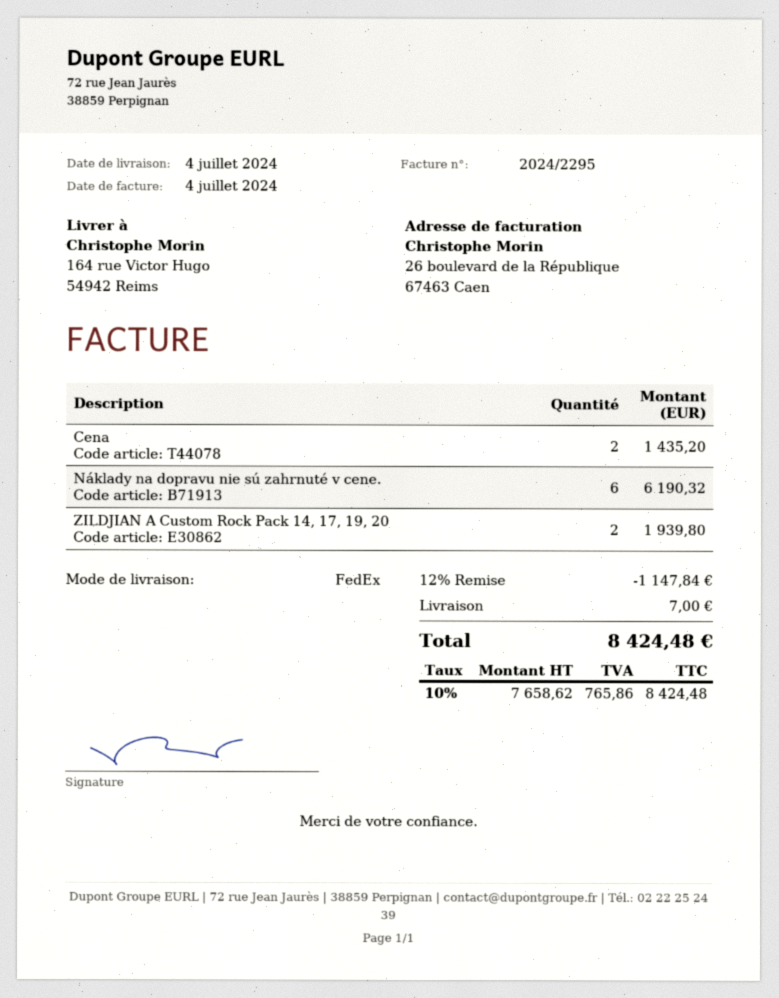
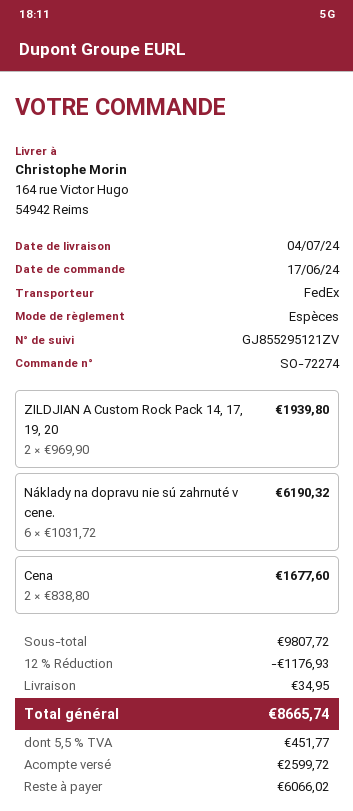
Cena: 2 for 1435.20 -> 2 for 1677.60
discount: 12% = 1147.84 -> 12% = 1176.93
shipping: 7.00 -> 34.95
tax: 10% = 765.86 -> 5.5% = 451.77
total: 8424.48 -> 8665.74

